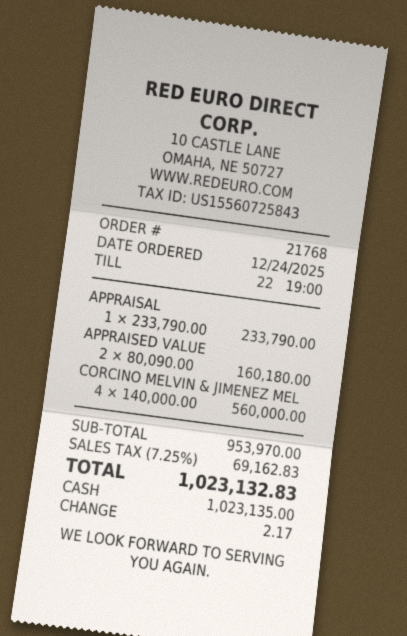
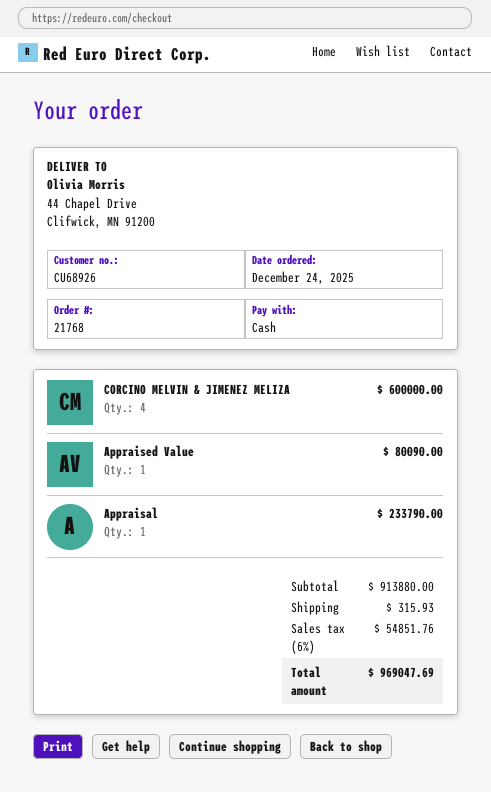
APPRAISED VALUE: 2 for 160180.00 -> 1 for 80090.00
CORCINO MELVIN & JIMENEZ MEL: 4 for 560000.00 -> 4 for 600000.00
subtotal: 953970.00 -> 913880.00
shipping: none -> 315.93
tax: 7.25% = 69162.83 -> 6% = 54851.76
total: 1023132.83 -> 969047.69

